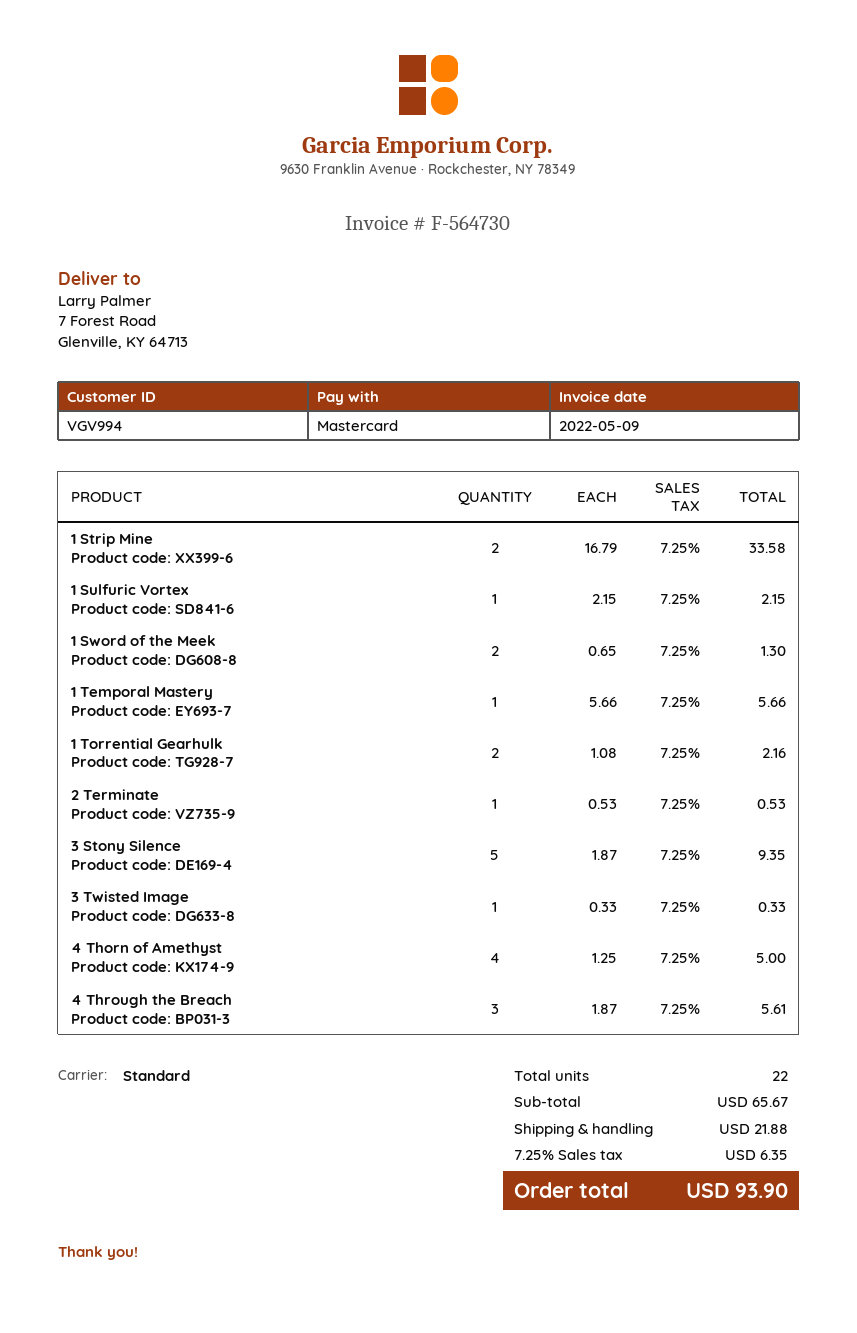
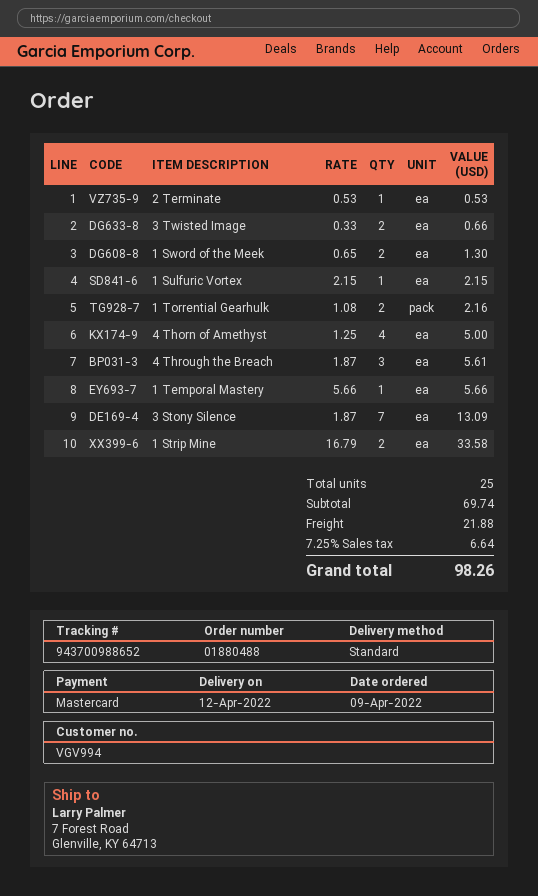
3 Stony Silence: 5 x 1.87 = 9.35 -> 7 x 1.87 = 13.09
3 Twisted Image: 1 x 0.33 = 0.33 -> 2 x 0.33 = 0.66
total quantity: 22 -> 25
subtotal: 65.67 -> 69.74
tax: 7.25% = 6.35 -> 7.25% = 6.64
total: 93.90 -> 98.26

